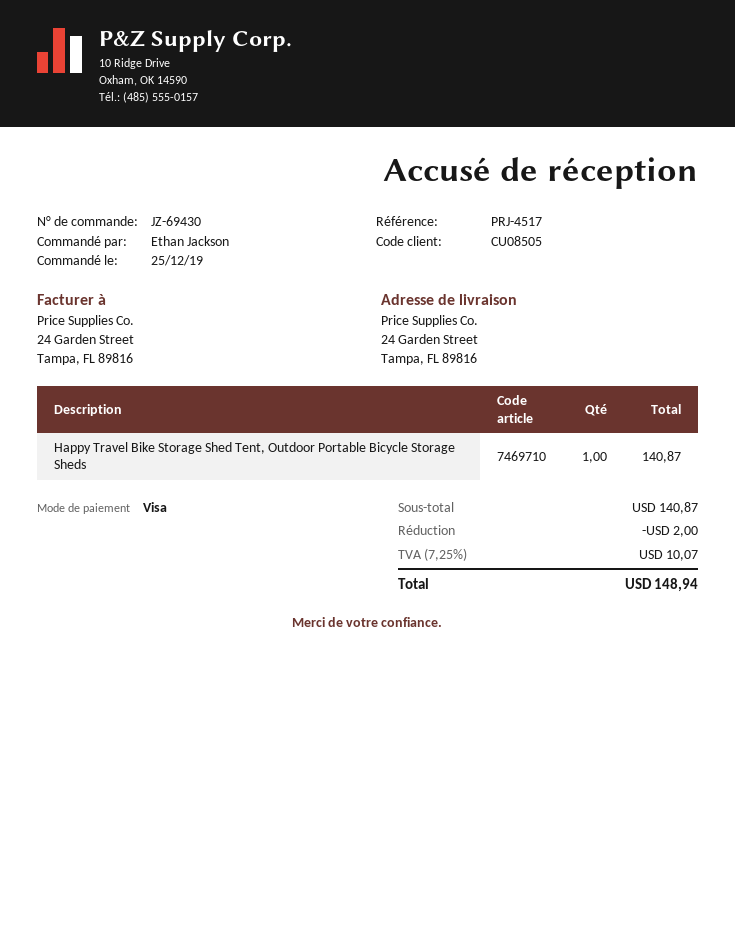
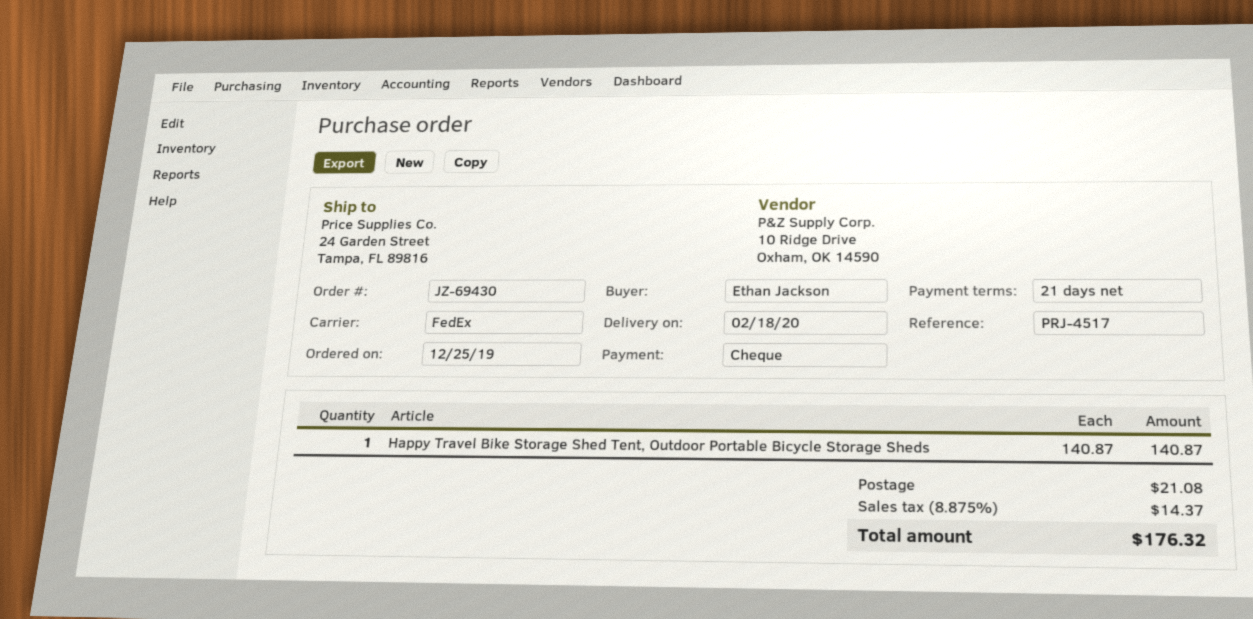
payment method: Visa -> cheque
discount: 2.00 -> none
shipping: none -> 21.08
tax: 7.25% = 10.07 -> 8.875% = 14.37
total: 148.94 -> 176.32

